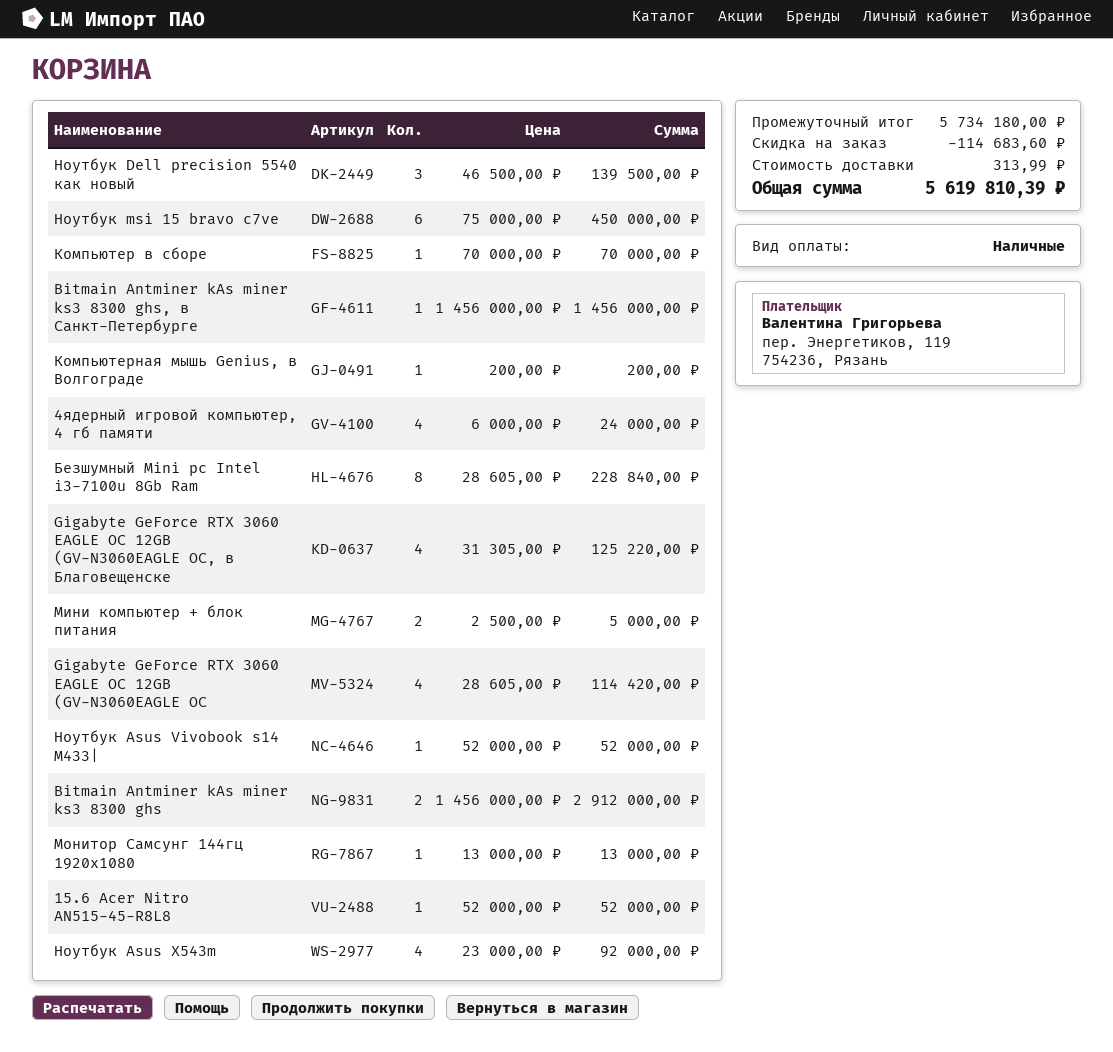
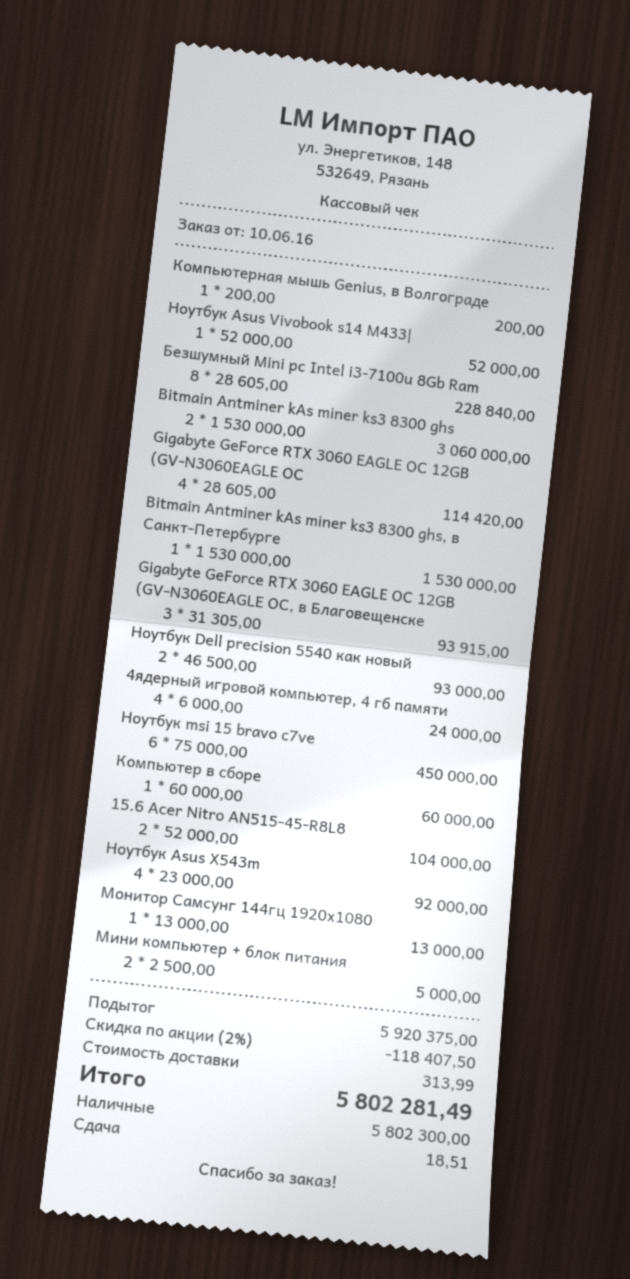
Ноутбук Dell precision 5540 как новый: 3 x 46500.00 = 139500.00 -> 2 x 46500.00 = 93000.00
Компьютер в сборе: 1 x 70000.00 = 70000.00 -> 1 x 60000.00 = 60000.00
Bitmain Antminer kAs miner ks3 8300 ghs, в Санкт-Петербурге: 1 x 1456000.00 = 1456000.00 -> 1 x 1530000.00 = 1530000.00
Gigabyte GeForce RTX 3060 EAGLE OC 12GB (GV-N3060EAGLE OC, в Благовещенске: 4 x 31305.00 = 125220.00 -> 3 x 31305.00 = 93915.00
Bitmain Antminer kAs miner ks3 8300 ghs: 2 x 1456000.00 = 2912000.00 -> 2 x 1530000.00 = 3060000.00
15.6 Acer Nitro AN515-45-R8L8: 1 x 52000.00 = 52000.00 -> 2 x 52000.00 = 104000.00
subtotal: 5734180.00 -> 5920375.00
discount: 114683.60 -> 118407.50
total: 5619810.39 -> 5802281.49

